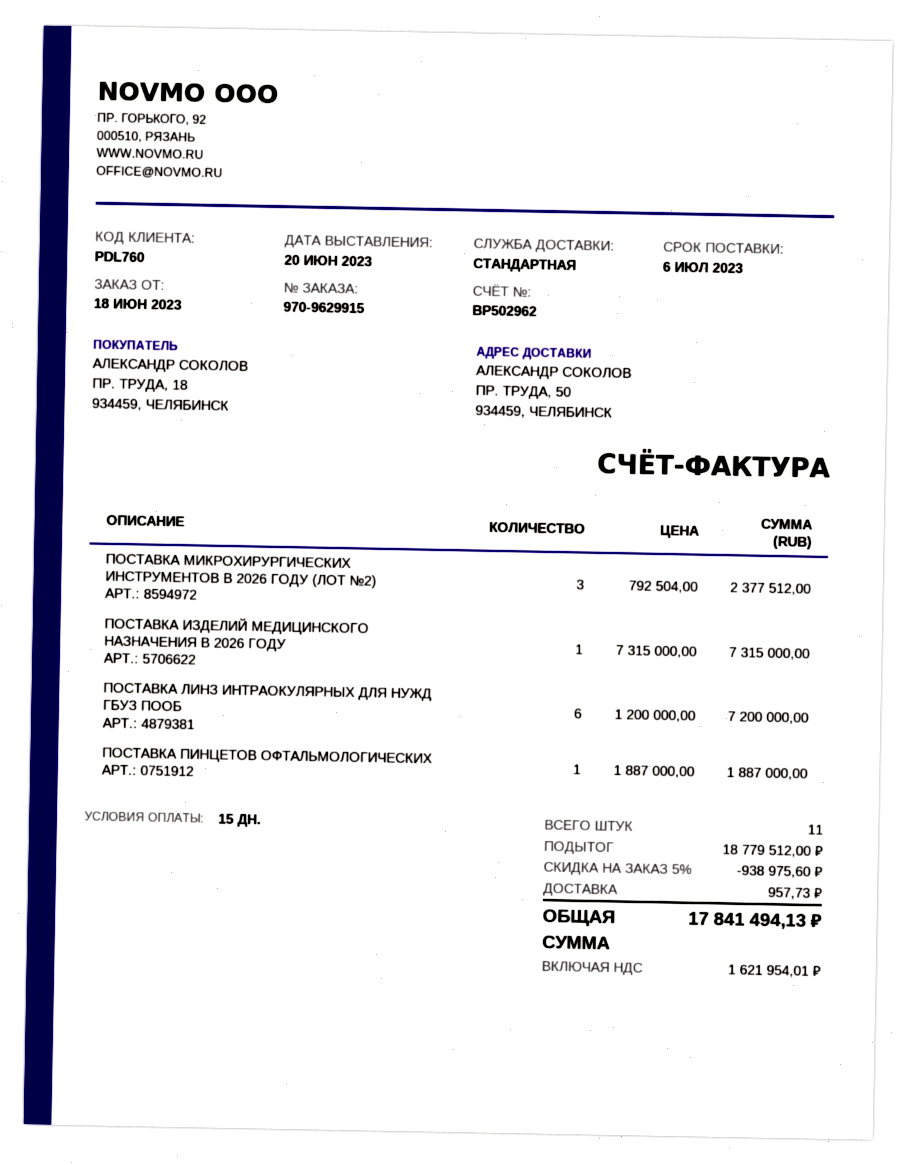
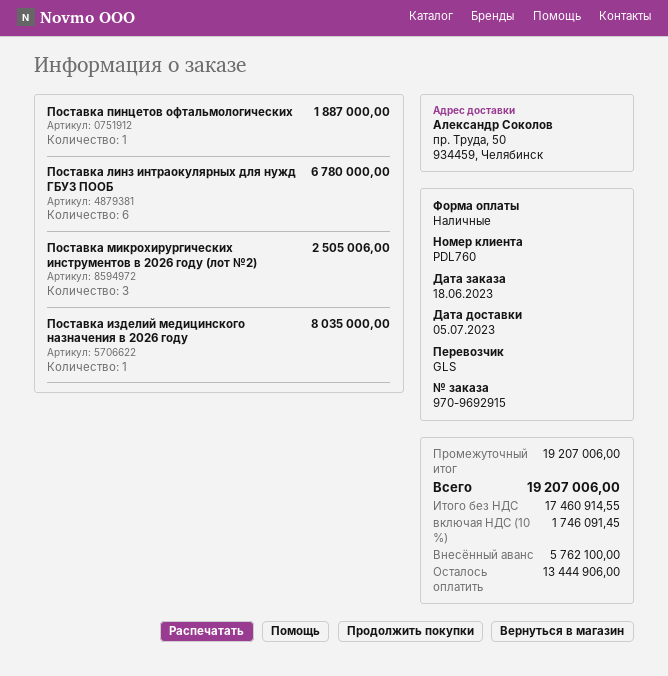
order number: 970-9629915 -> 970-9692915
delivery date: 2023-07-06 -> 2023-07-05
shipping method: standard -> GLS
ПОСТАВКА МИКРОХИРУРГИЧЕСКИХ ИНСТРУМЕНТОВ В 2026 ГОДУ (ЛОТ №2): 3 for 2377512.00 -> 3 for 2505006.00
ПОСТАВКА ИЗДЕЛИЙ МЕДИЦИНСКОГО НАЗНАЧЕНИЯ В 2026 ГОДУ: 1 for 7315000.00 -> 1 for 8035000.00
ПОСТАВКА ЛИНЗ ИНТРАОКУЛЯРНЫХ ДЛЯ НУЖД ГБУЗ ПООБ: 6 for 7200000.00 -> 6 for 6780000.00
subtotal: 18779512.00 -> 19207006.00
discount: 5% = 938975.60 -> none
shipping: 957.73 -> none
tax: 1621954.01 -> 1746091.45
total: 17841494.13 -> 19207006.00

